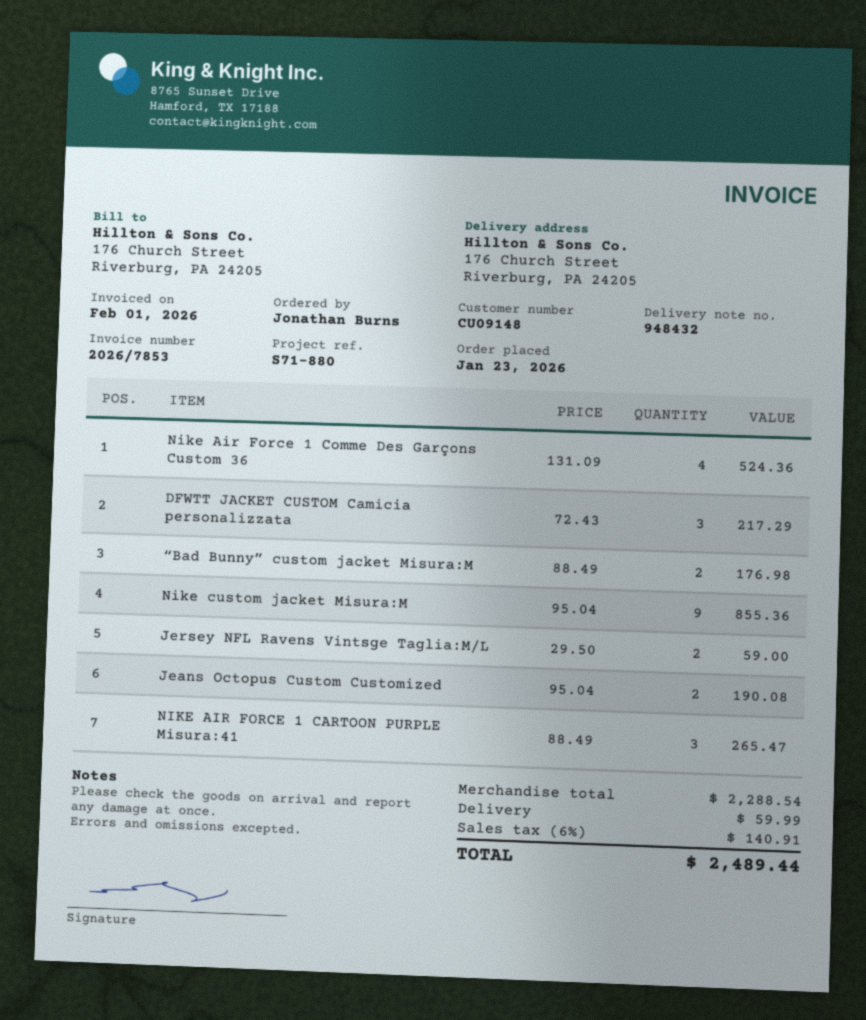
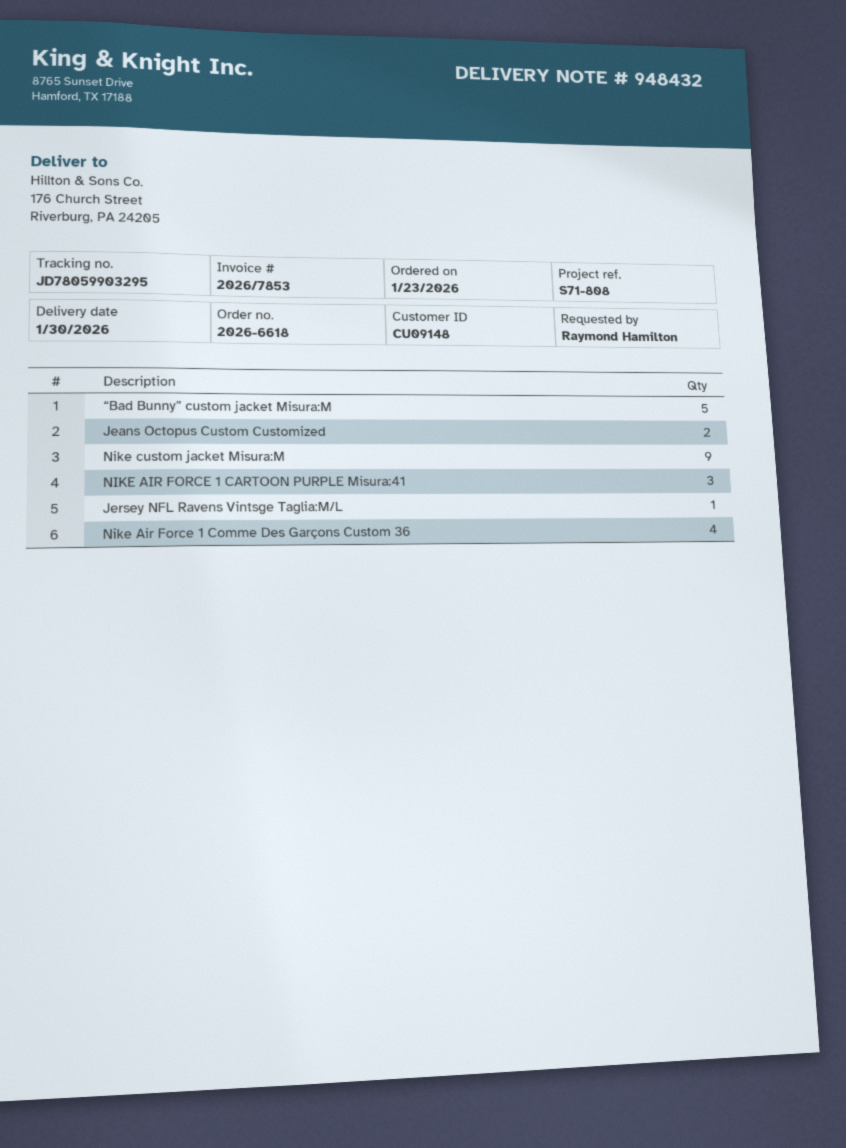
reference: S71-880 -> S71-808
ordered by: Jonathan Burns -> Raymond Hamilton
DFWTT JACKET CUSTOM Camicia personalizzata: 3 -> none
“Bad Bunny” custom jacket Misura:M: 2 -> 5
Jersey NFL Ravens Vintsge Taglia:M/L: 2 -> 1

